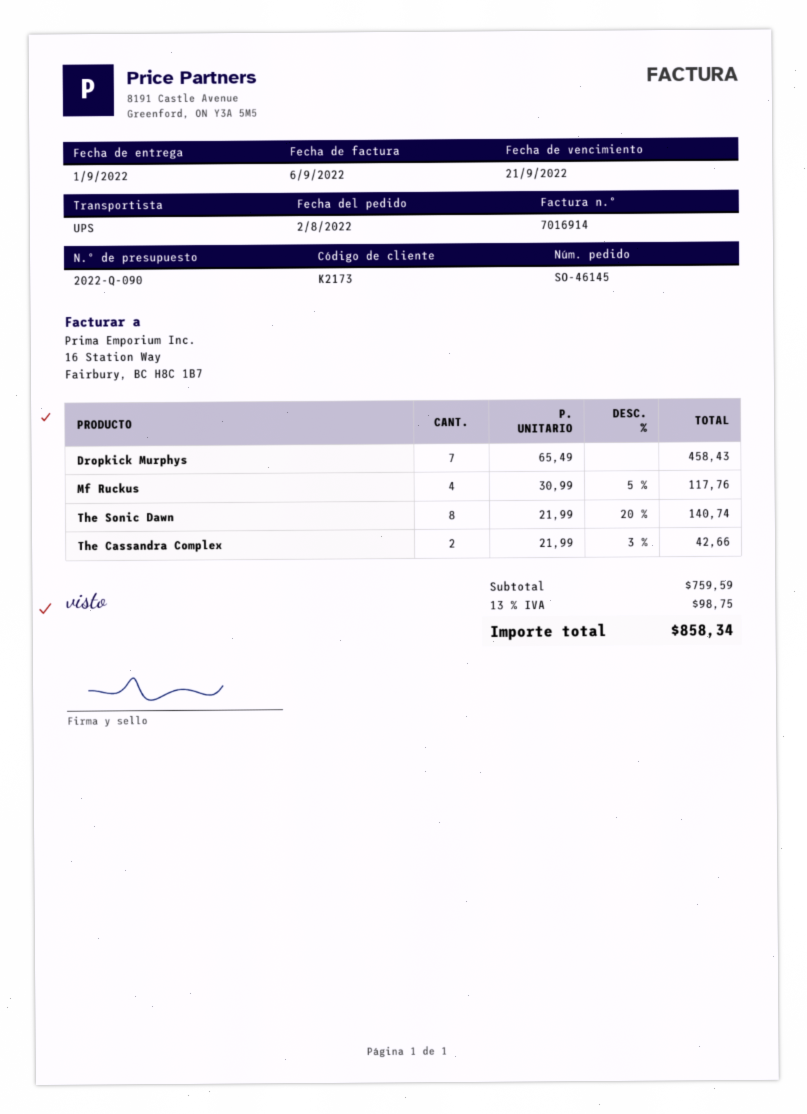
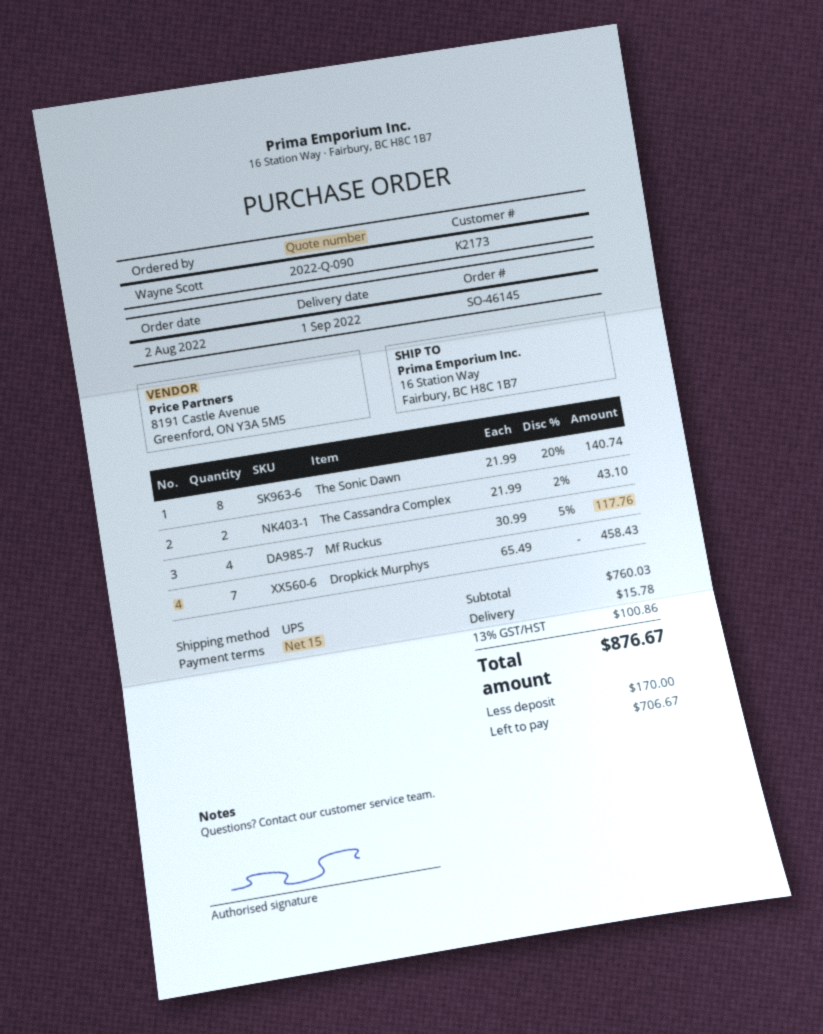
The Cassandra Complex: 2 x 21.99 - 3% = 42.66 -> 2 x 21.99 - 2% = 43.10
subtotal: 759.59 -> 760.03
shipping: none -> 15.78
tax: 13% = 98.75 -> 13% = 100.86
total: 858.34 -> 876.67

